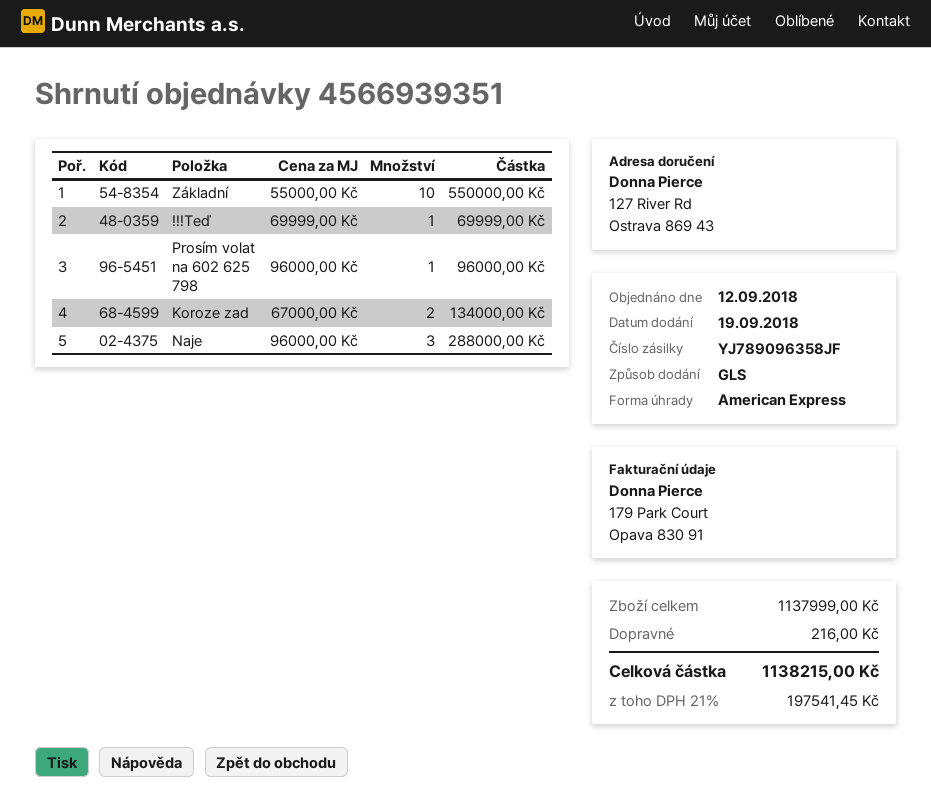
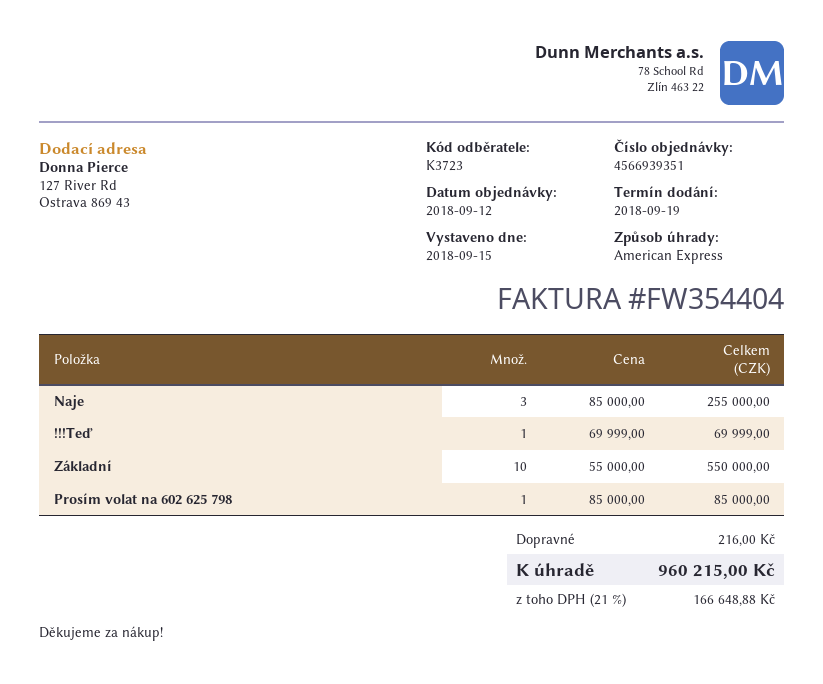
Prosím volat na 602 625 798: 1 x 96000.00 = 96000.00 -> 1 x 85000.00 = 85000.00
Koroze zad: 2 x 67000.00 = 134000.00 -> none
Naje: 3 x 96000.00 = 288000.00 -> 3 x 85000.00 = 255000.00
tax: 21% = 197541.45 -> 21% = 166648.88
total: 1138215.00 -> 960215.00

